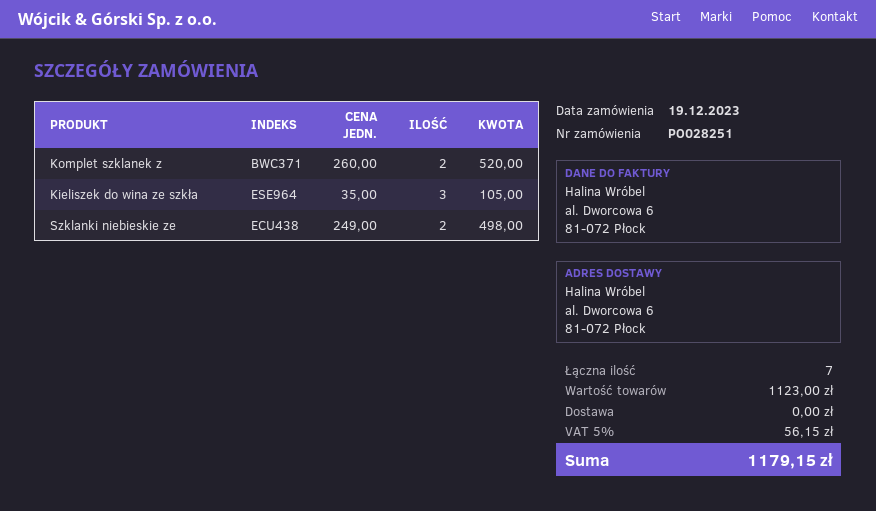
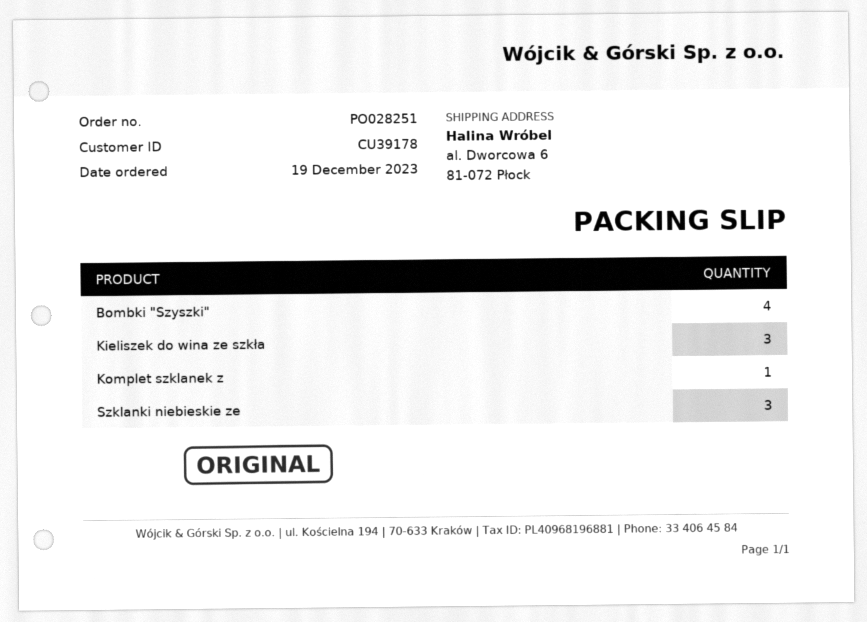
Komplet szklanek z: 2 -> 1
Szklanki niebieskie ze: 2 -> 3
Bombki "Szyszki": none -> 4

